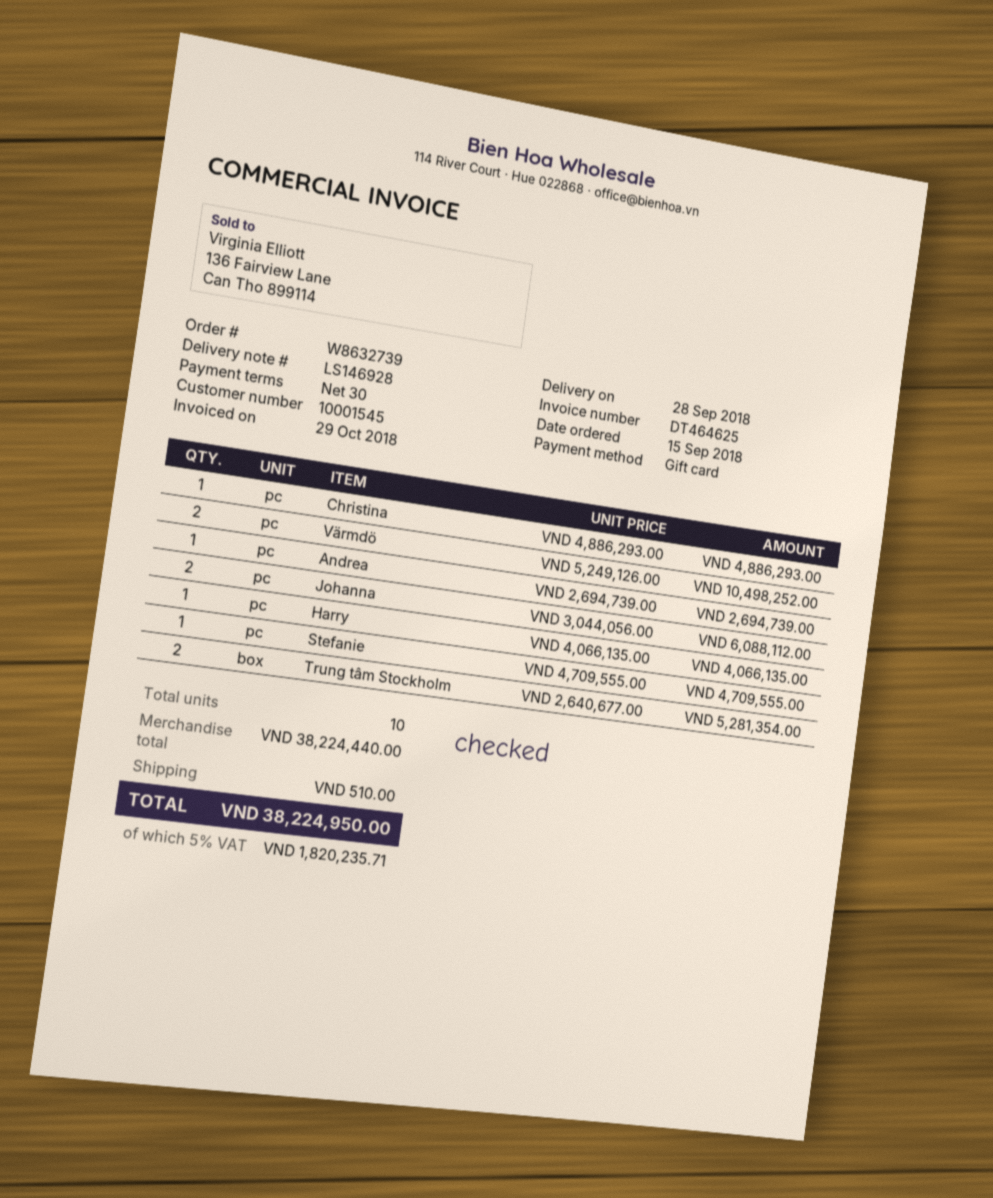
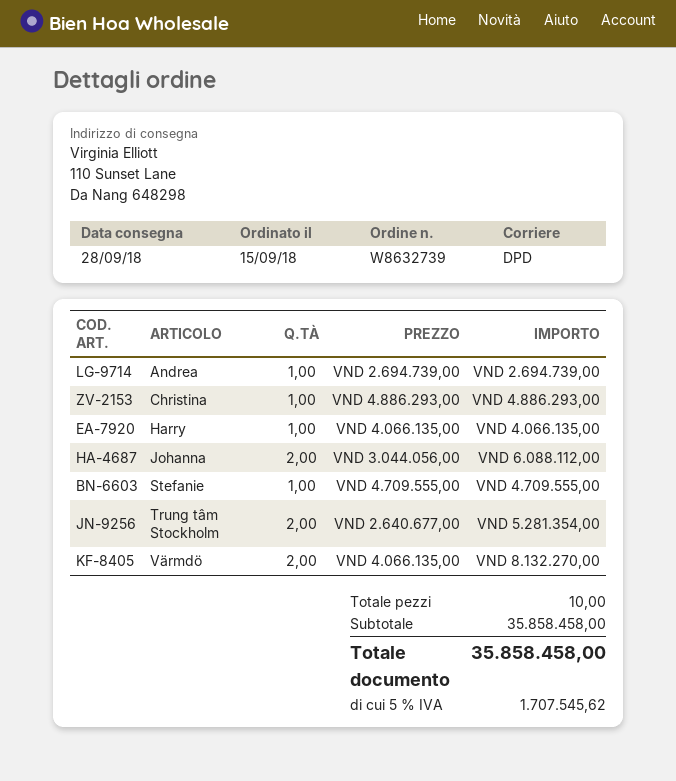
Värmdö: 2 x 5249126.00 = 10498252.00 -> 2 x 4066135.00 = 8132270.00
subtotal: 38224440.00 -> 35858458.00
shipping: 510.00 -> none
tax: 5% = 1820235.71 -> 5% = 1707545.62
total: 38224950.00 -> 35858458.00

